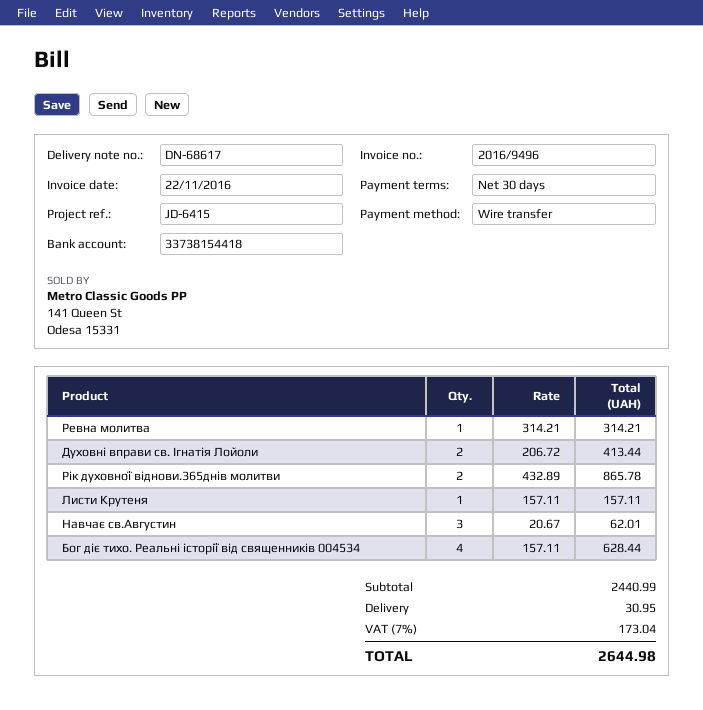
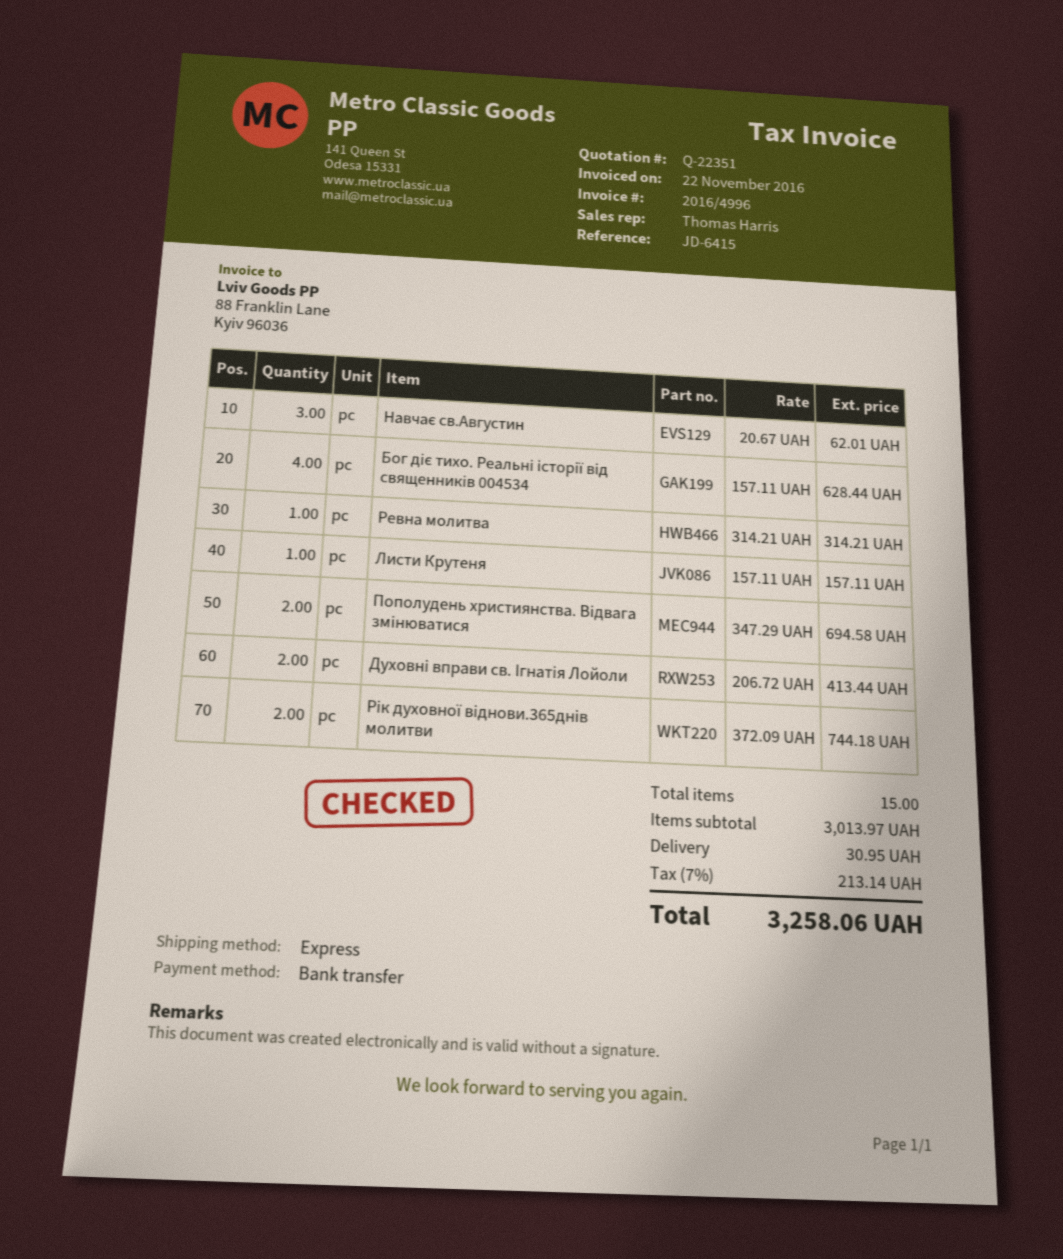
invoice number: 2016/9496 -> 2016/4996
Рік духовної віднови.365днів молитви: 2 x 432.89 = 865.78 -> 2 x 372.09 = 744.18
Пополудень християнства. Відвага змінюватися: none -> 2 x 347.29 = 694.58
subtotal: 2440.99 -> 3013.97
tax: 7% = 173.04 -> 7% = 213.14
total: 2644.98 -> 3258.06

